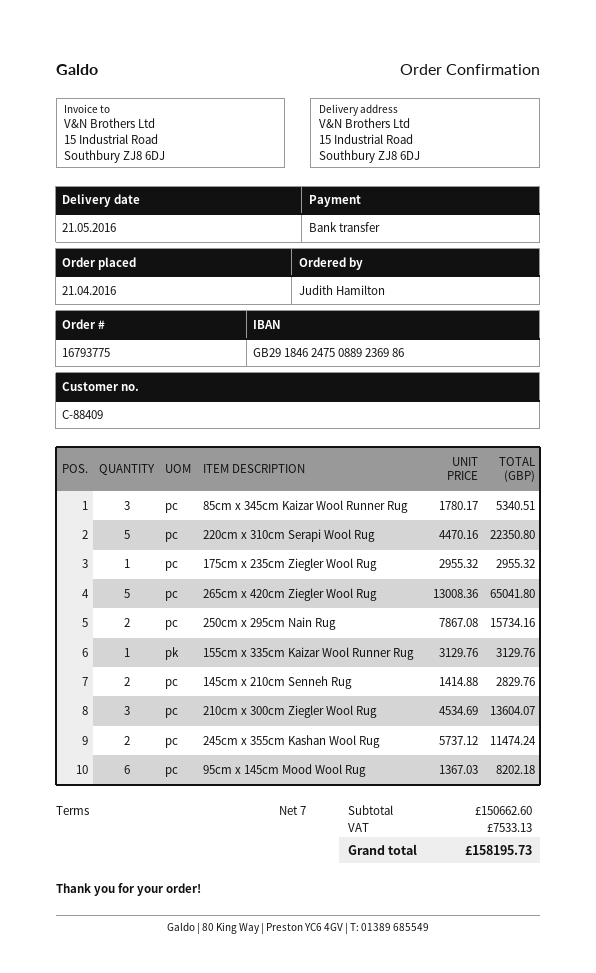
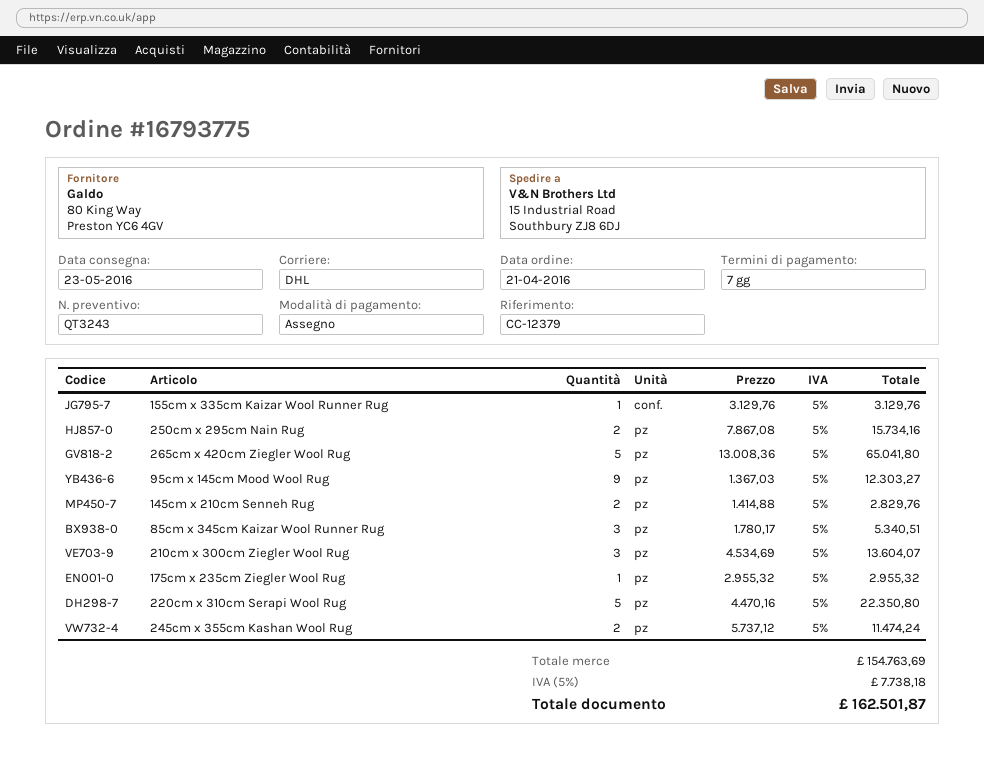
delivery date: 2016-05-21 -> 2016-05-23
payment method: bank transfer -> cheque
95cm x 145cm Mood Wool Rug: 6 x 1367.03 = 8202.18 -> 9 x 1367.03 = 12303.27
subtotal: 150662.60 -> 154763.69
tax: 7533.13 -> 7738.18
total: 158195.73 -> 162501.87

